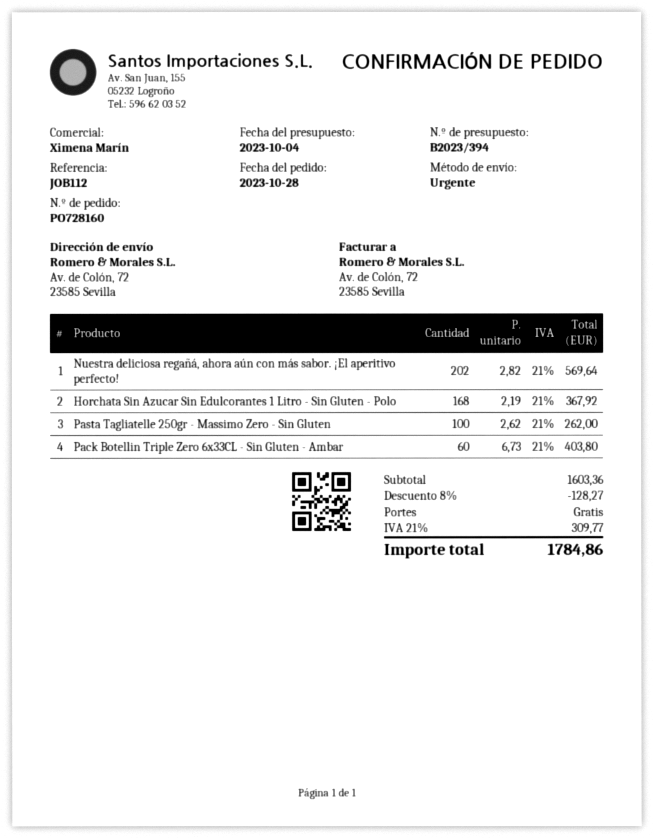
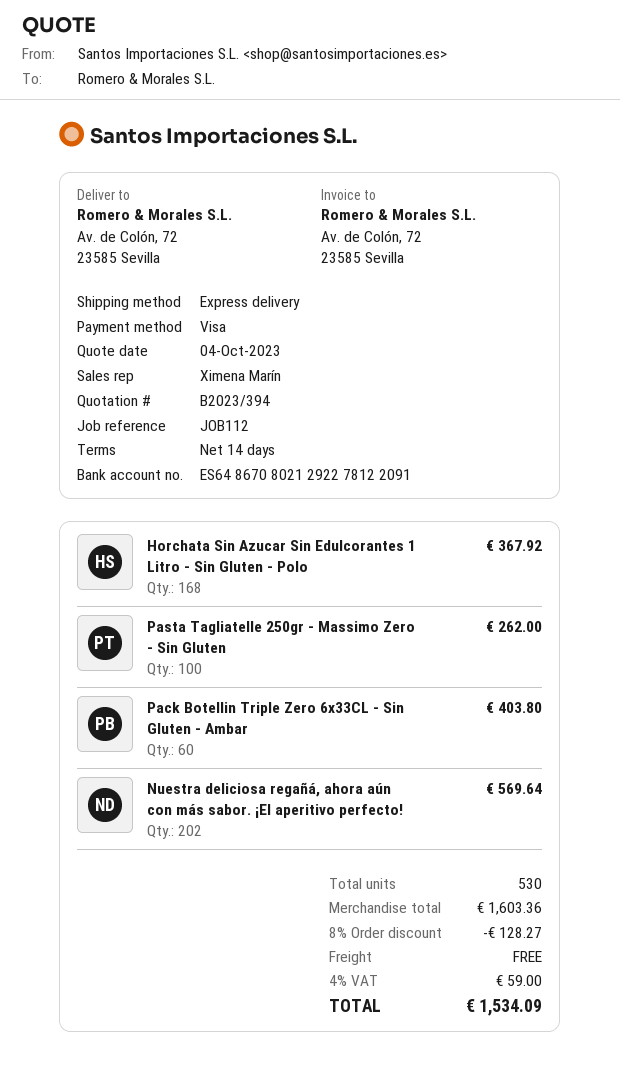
tax: 21% = 309.77 -> 4% = 59.00
total: 1784.86 -> 1534.09

